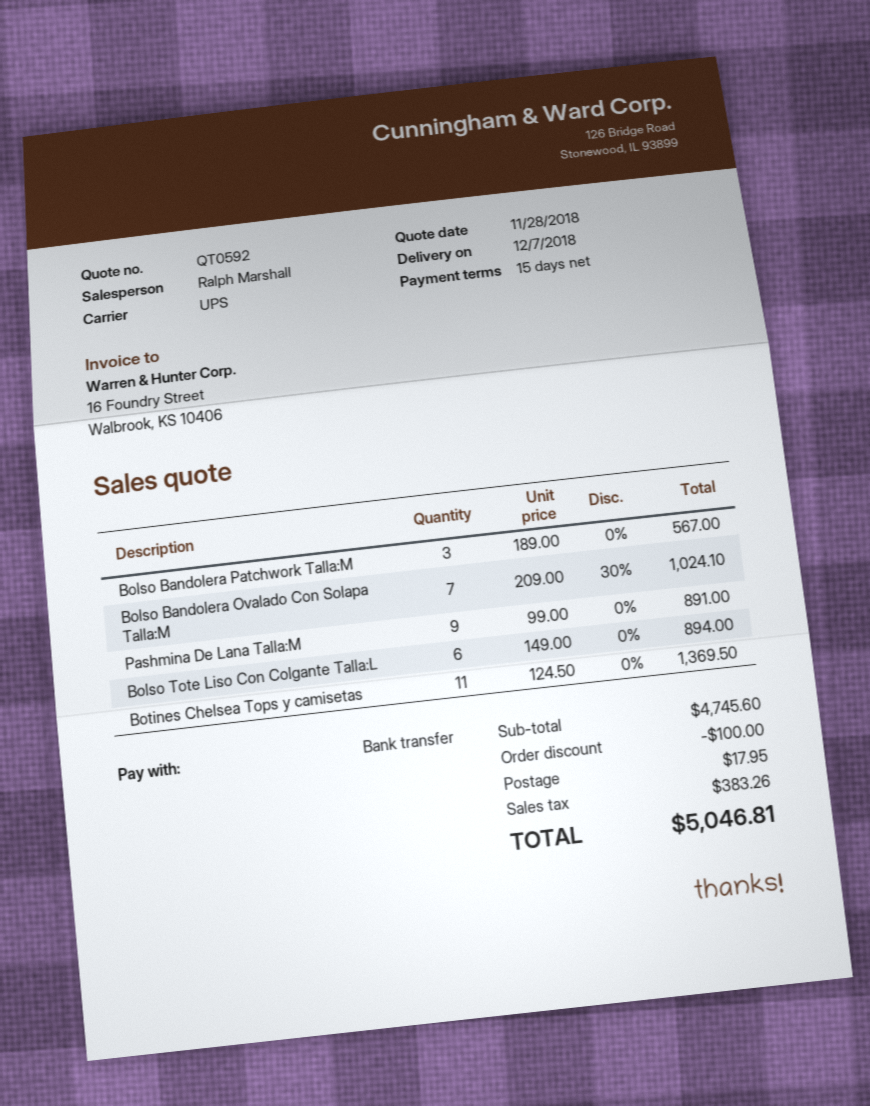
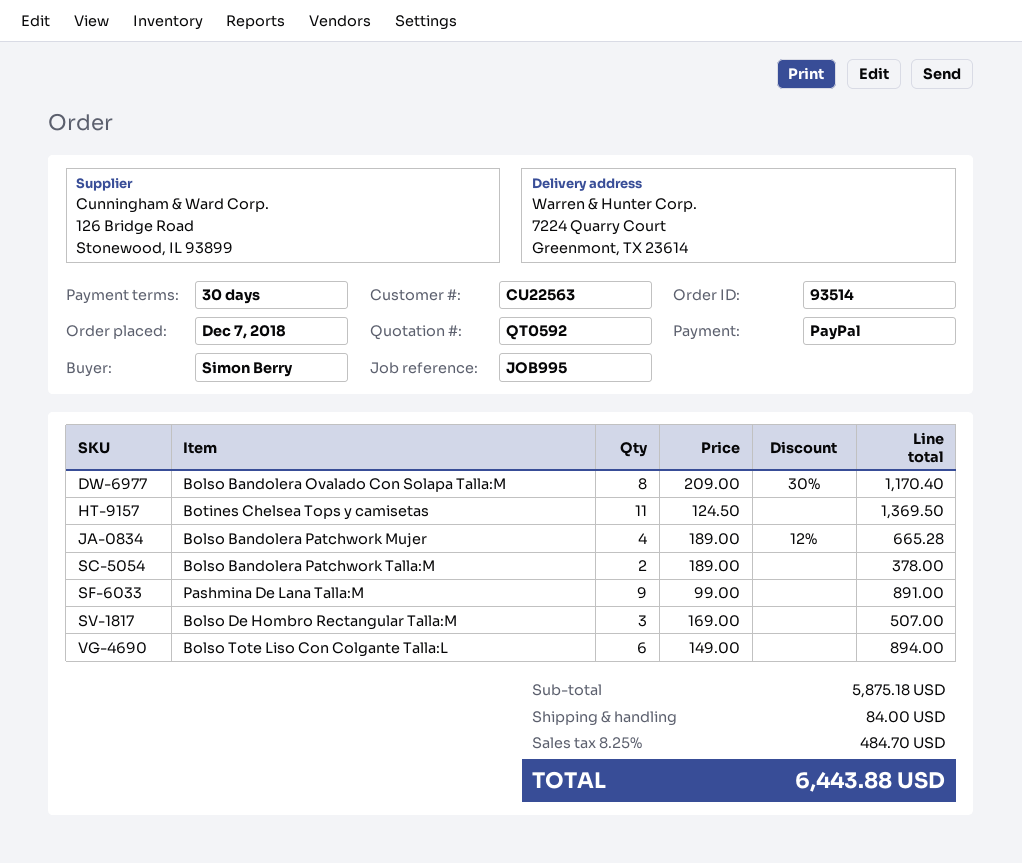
payment terms: 15 days -> 30 days
payment method: bank transfer -> PayPal
Bolso Bandolera Patchwork Talla:M: 3 x 189.00 = 567.00 -> 2 x 189.00 = 378.00
Bolso Bandolera Ovalado Con Solapa Talla:M: 7 x 209.00 - 30% = 1024.10 -> 8 x 209.00 - 30% = 1170.40
Bolso Bandolera Patchwork Mujer: none -> 4 x 189.00 - 12% = 665.28
Bolso De Hombro Rectangular Talla:M: none -> 3 x 169.00 = 507.00
subtotal: 4745.60 -> 5875.18
discount: 100.00 -> none
shipping: 17.95 -> 84.00
tax: 383.26 -> 484.70
total: 5046.81 -> 6443.88

